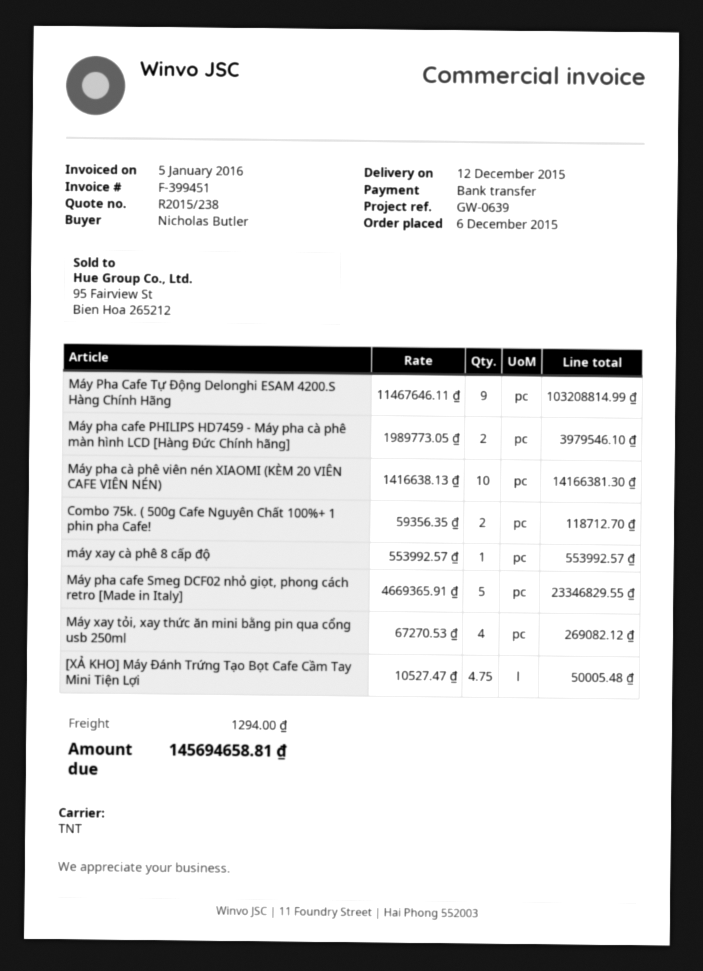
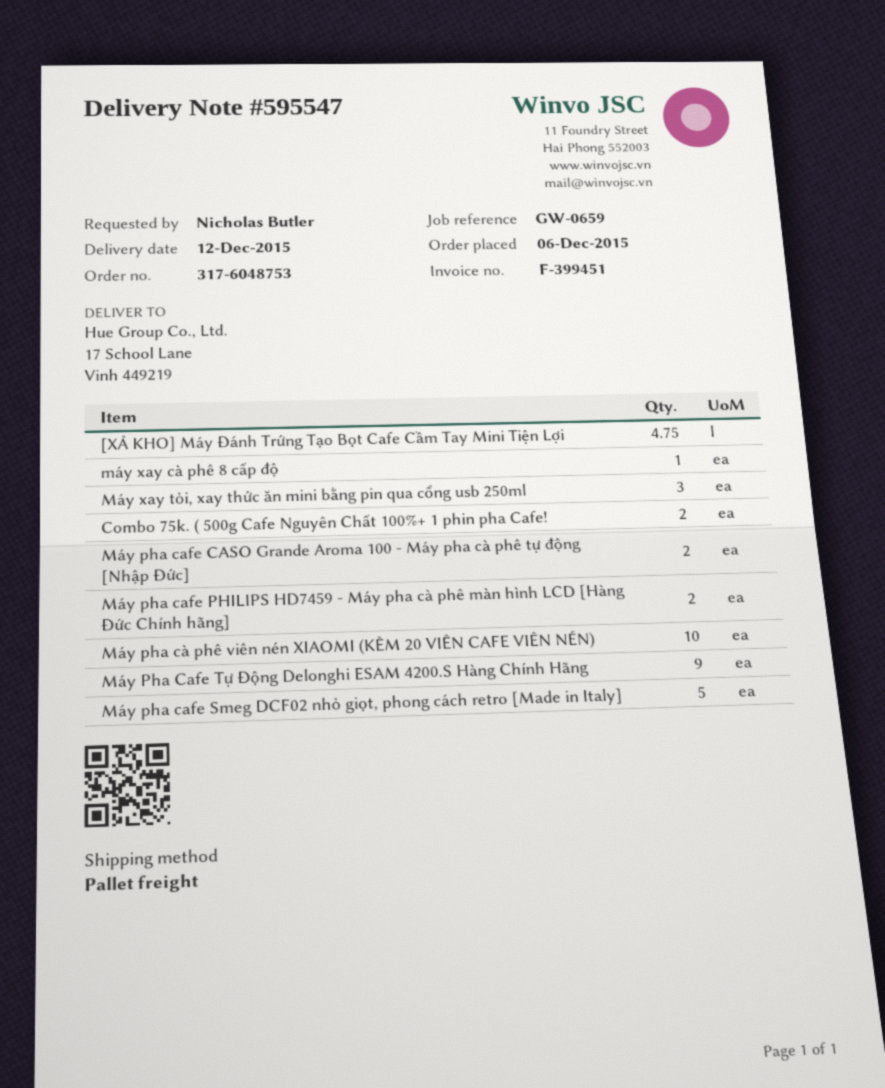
reference: GW-0639 -> GW-0659
shipping method: TNT -> pallet freight
Máy xay tỏi, xay thức ăn mini bằng pin qua cổng usb 250ml: 4 -> 3
Máy pha cafe CASO Grande Aroma 100 - Máy pha cà phê tự động [Nhập Đức]: none -> 2

